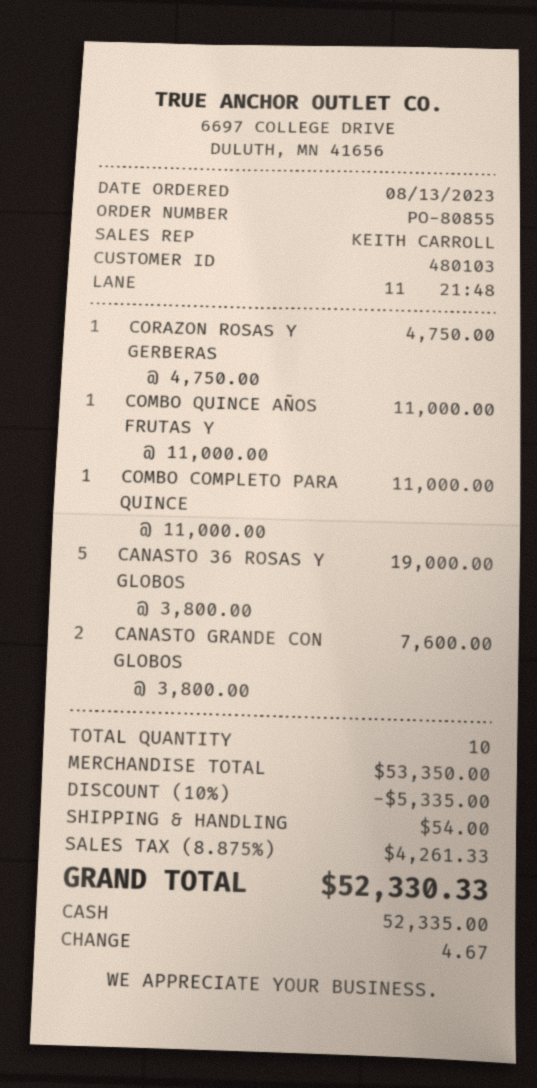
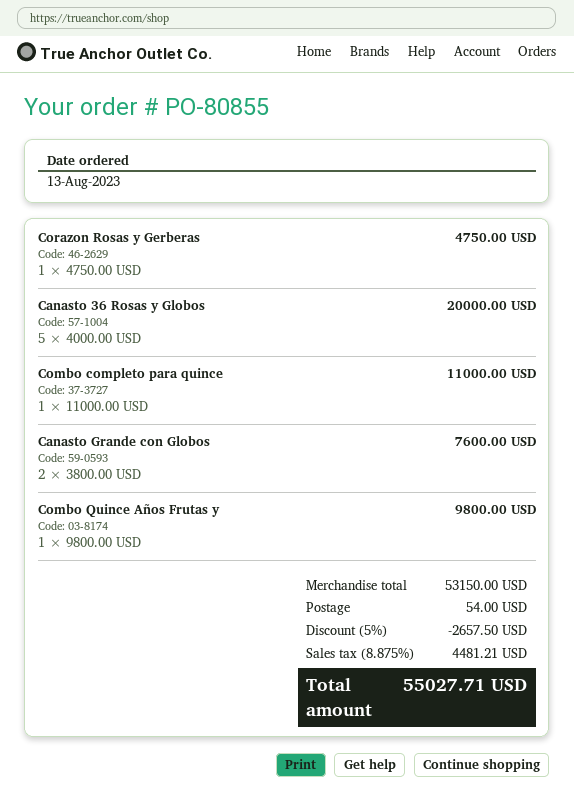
COMBO QUINCE AÑOS FRUTAS Y: 1 x 11000.00 = 11000.00 -> 1 x 9800.00 = 9800.00
CANASTO 36 ROSAS Y GLOBOS: 5 x 3800.00 = 19000.00 -> 5 x 4000.00 = 20000.00
subtotal: 53350.00 -> 53150.00
discount: 10% = 5335.00 -> 5% = 2657.50
tax: 8.875% = 4261.33 -> 8.875% = 4481.21
total: 52330.33 -> 55027.71

